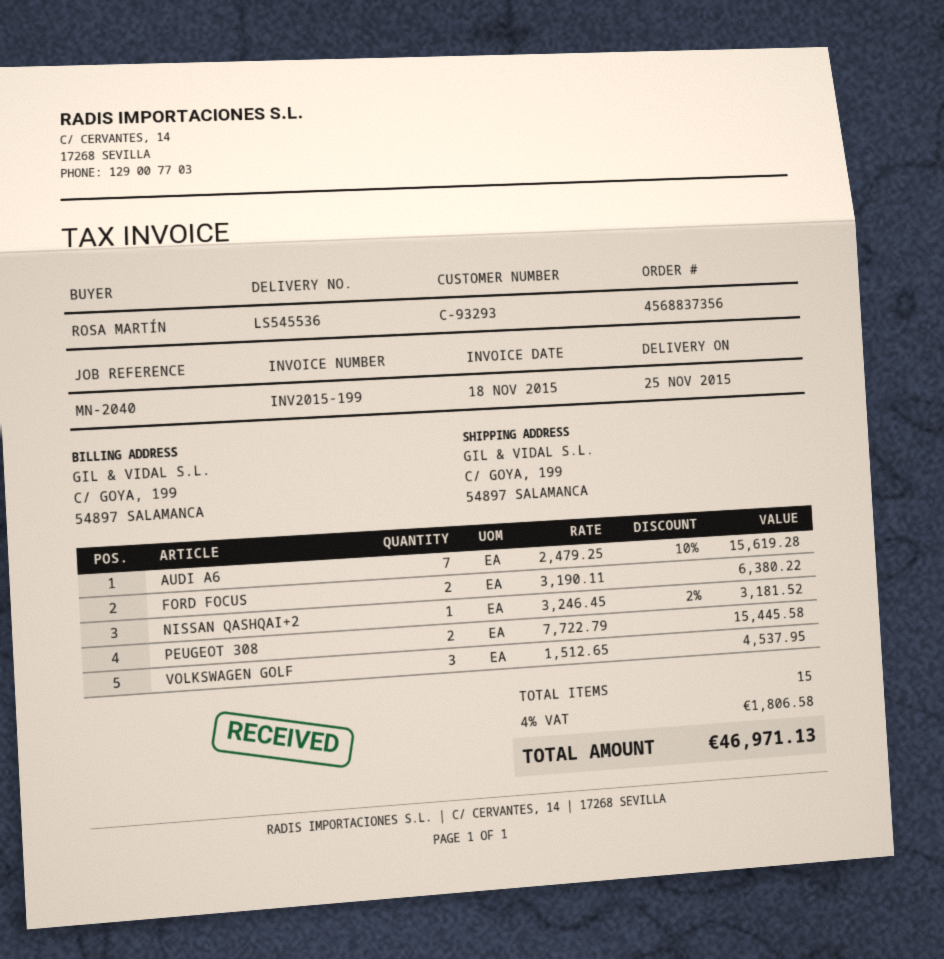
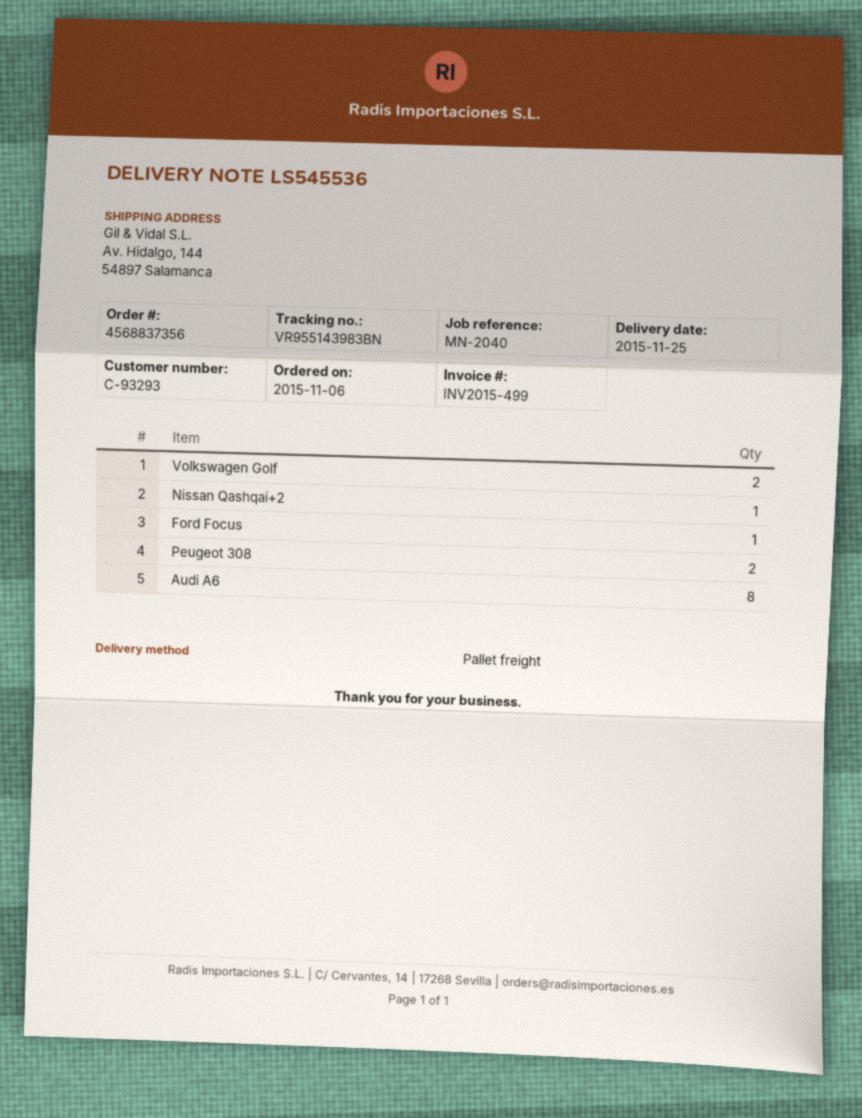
invoice number: INV2015-199 -> INV2015-499
ship to: C/ GOYA, 199, 54897 SALAMANCA -> Av. Hidalgo, 144, 54897 Salamanca
AUDI A6: 7 -> 8
FORD FOCUS: 2 -> 1
VOLKSWAGEN GOLF: 3 -> 2

